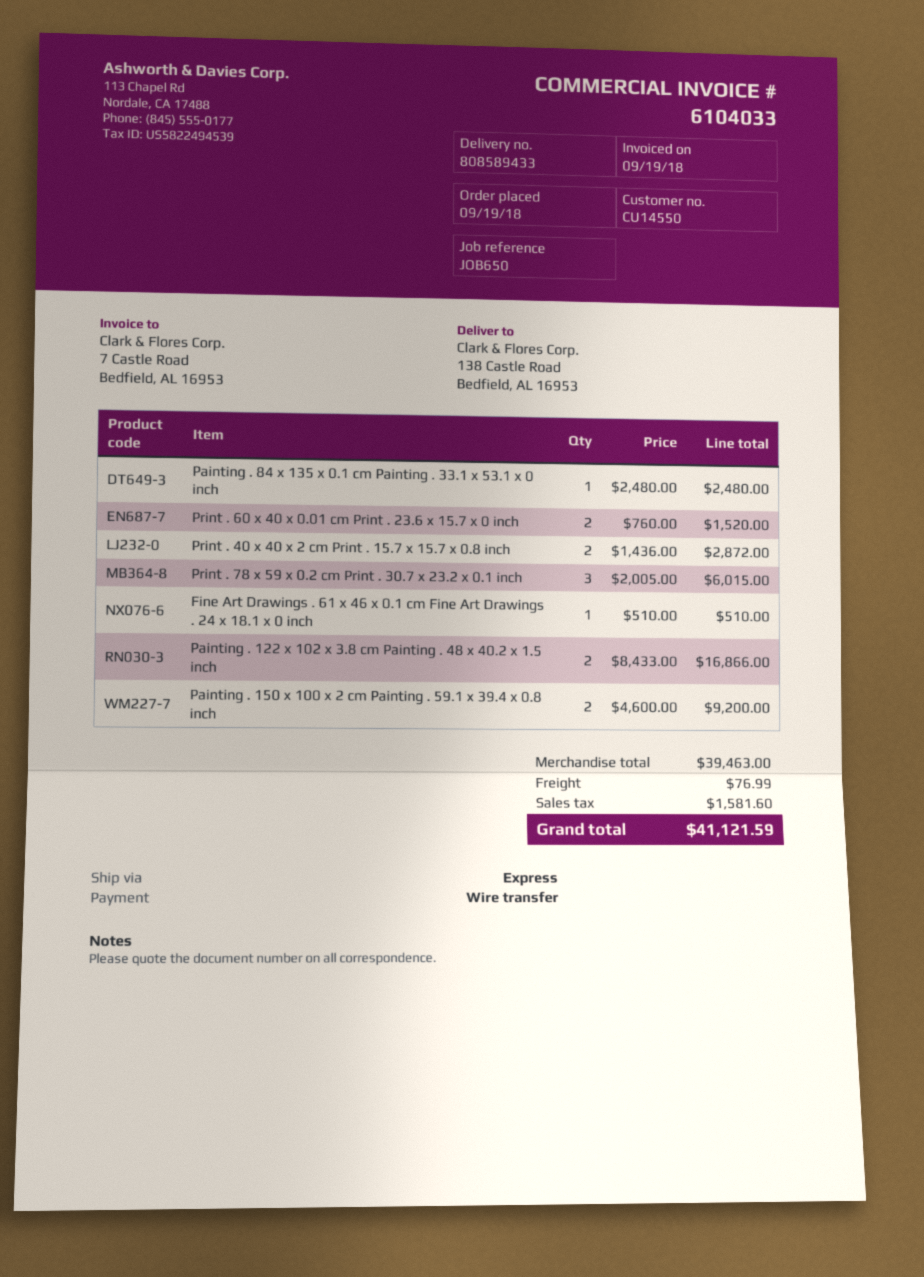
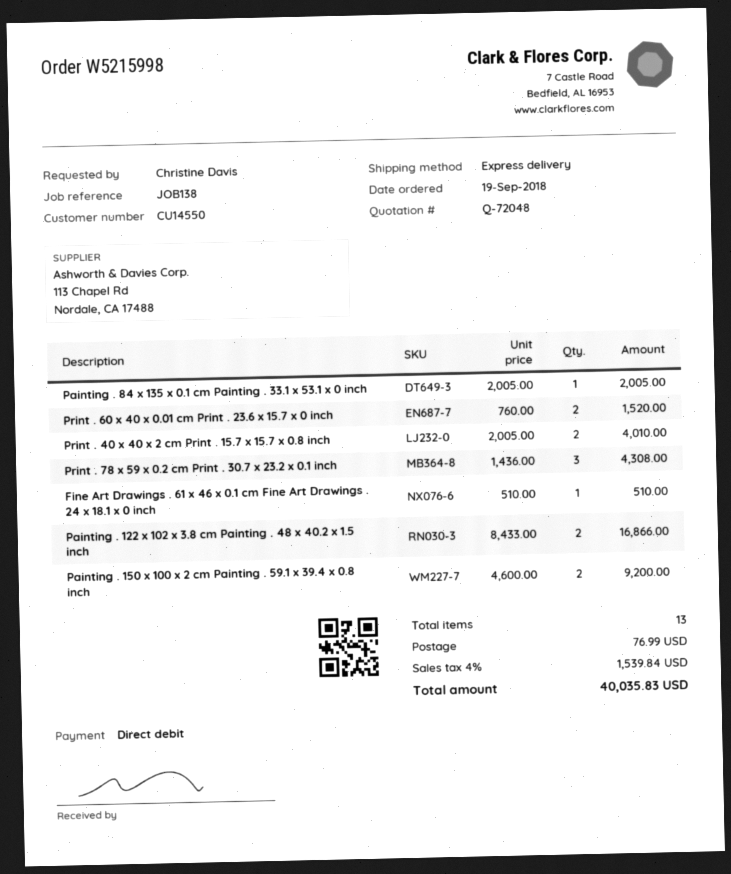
reference: JOB650 -> JOB138
payment method: bank transfer -> direct debit
Painting . 84 x 135 x 0.1 cm Painting . 33.1 x 53.1 x 0 inch: 1 x 2480.00 = 2480.00 -> 1 x 2005.00 = 2005.00
Print . 40 x 40 x 2 cm Print . 15.7 x 15.7 x 0.8 inch: 2 x 1436.00 = 2872.00 -> 2 x 2005.00 = 4010.00
Print . 78 x 59 x 0.2 cm Print . 30.7 x 23.2 x 0.1 inch: 3 x 2005.00 = 6015.00 -> 3 x 1436.00 = 4308.00
tax: 1581.60 -> 1539.84
total: 41121.59 -> 40035.83

